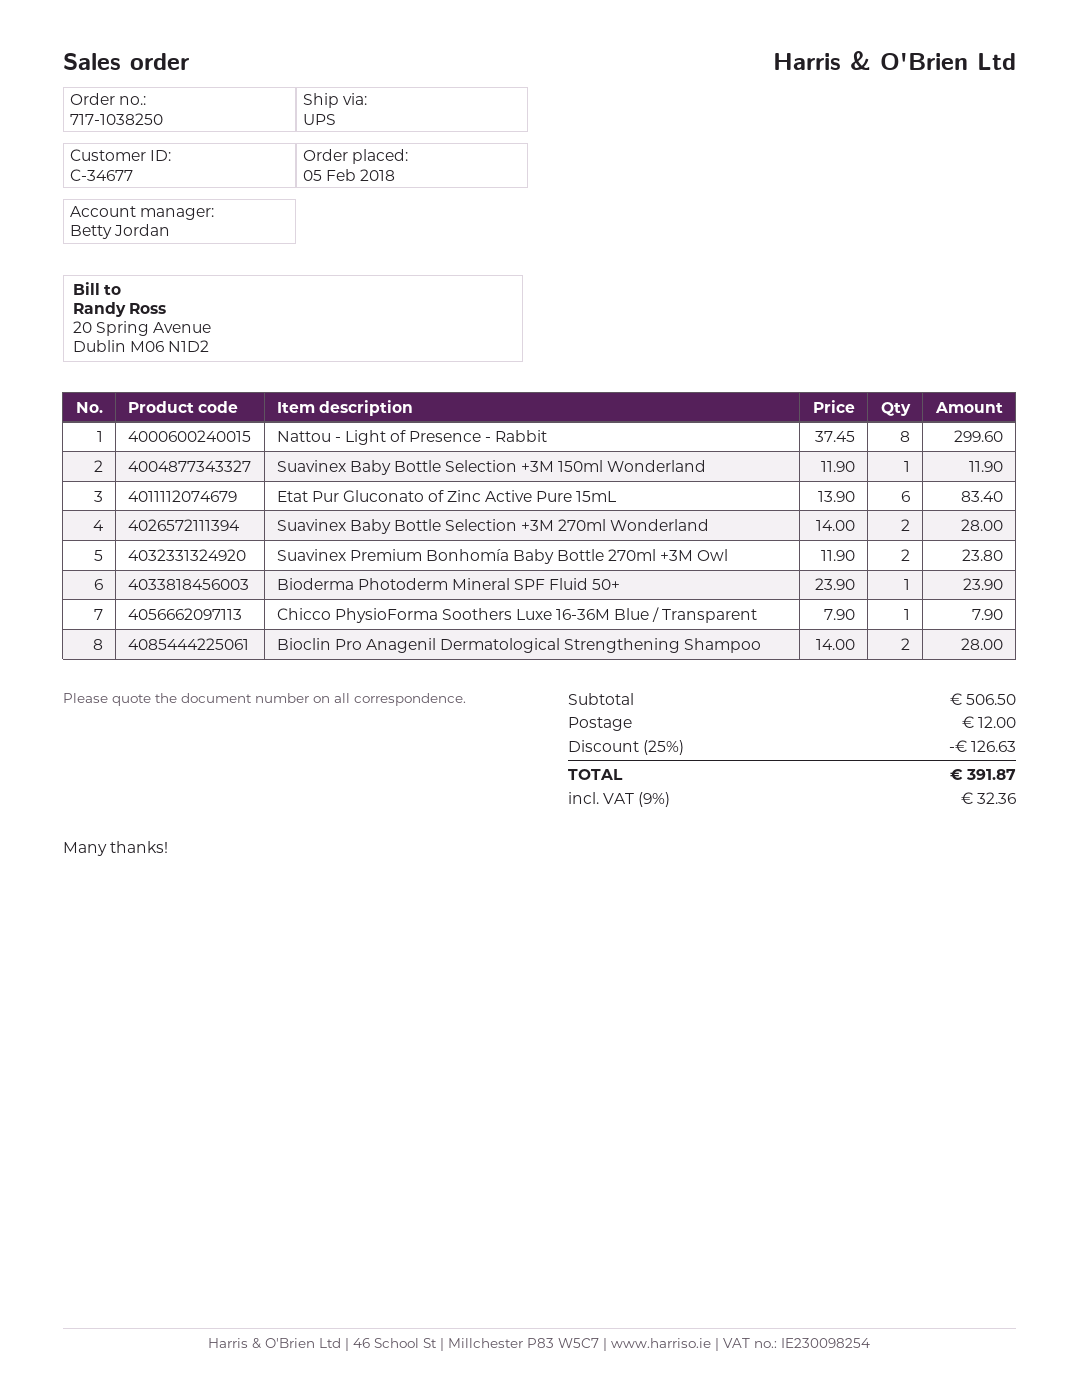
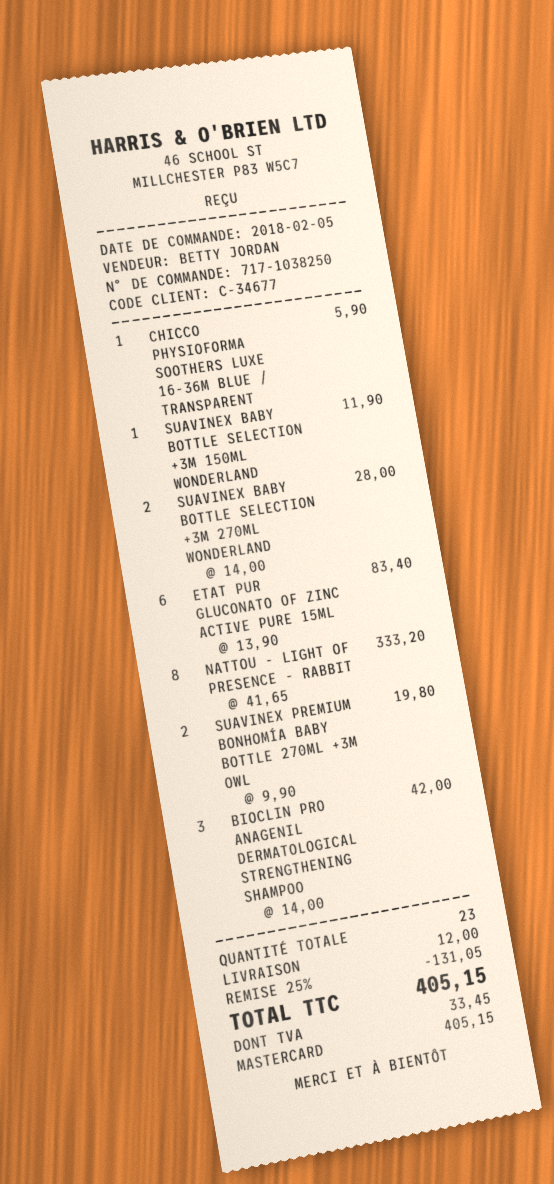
Nattou - Light of Presence - Rabbit: 8 x 37.45 = 299.60 -> 8 x 41.65 = 333.20
Suavinex Premium Bonhomía Baby Bottle 270ml +3M Owl: 2 x 11.90 = 23.80 -> 2 x 9.90 = 19.80
Bioderma Photoderm Mineral SPF Fluid 50+: 1 x 23.90 = 23.90 -> none
Chicco PhysioForma Soothers Luxe 16-36M Blue / Transparent: 1 x 7.90 = 7.90 -> 1 x 5.90 = 5.90
Bioclin Pro Anagenil Dermatological Strengthening Shampoo: 2 x 14.00 = 28.00 -> 3 x 14.00 = 42.00
discount: 25% = 126.63 -> 25% = 131.05
tax: 32.36 -> 33.45
total: 391.87 -> 405.15

